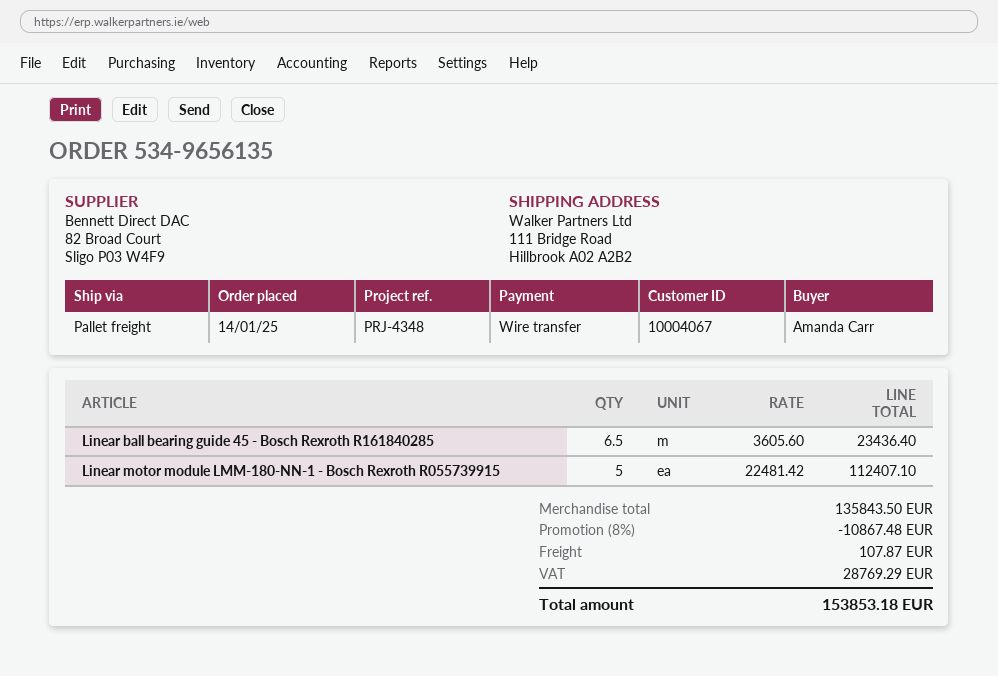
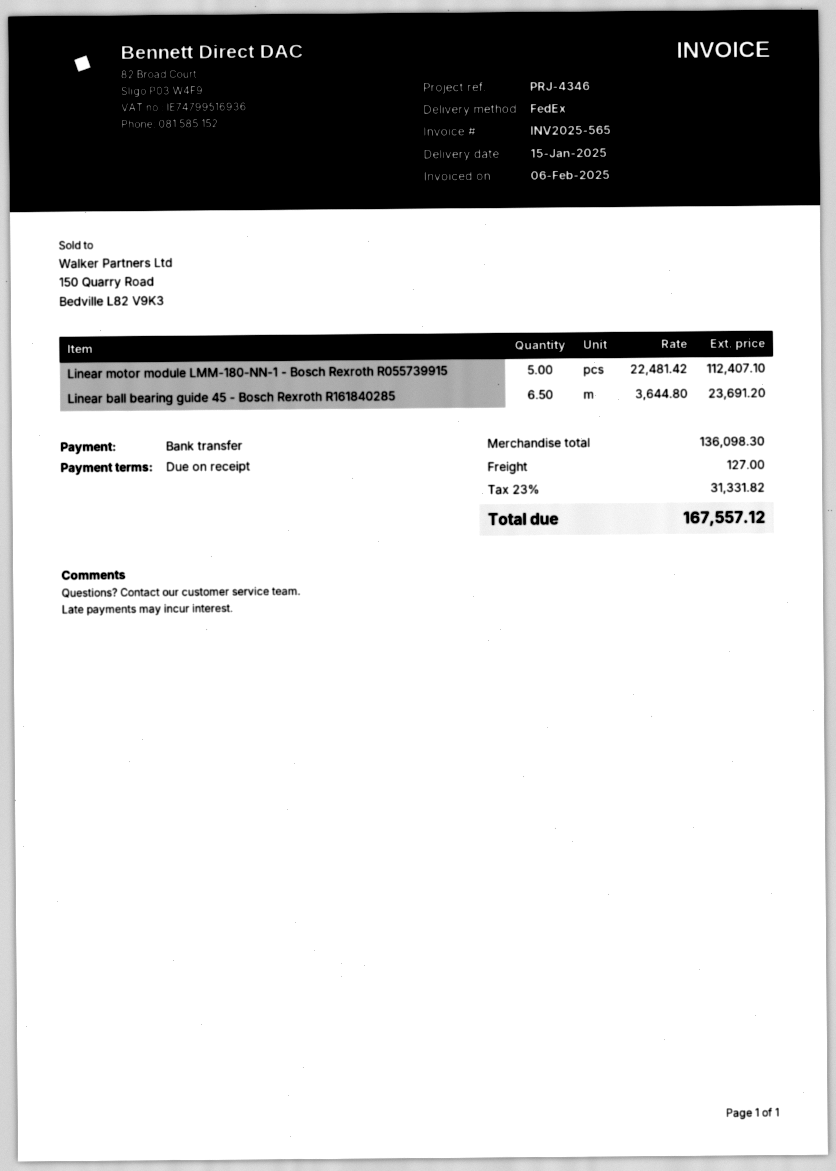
reference: PRJ-4348 -> PRJ-4346
shipping method: pallet freight -> FedEx
Linear ball bearing guide 45 - Bosch Rexroth R161840285: 6.5 x 3605.60 = 23436.40 -> 6.5 x 3644.80 = 23691.20
subtotal: 135843.50 -> 136098.30
discount: 8% = 10867.48 -> none
shipping: 107.87 -> 127.00
tax: 28769.29 -> 31331.82
total: 153853.18 -> 167557.12

